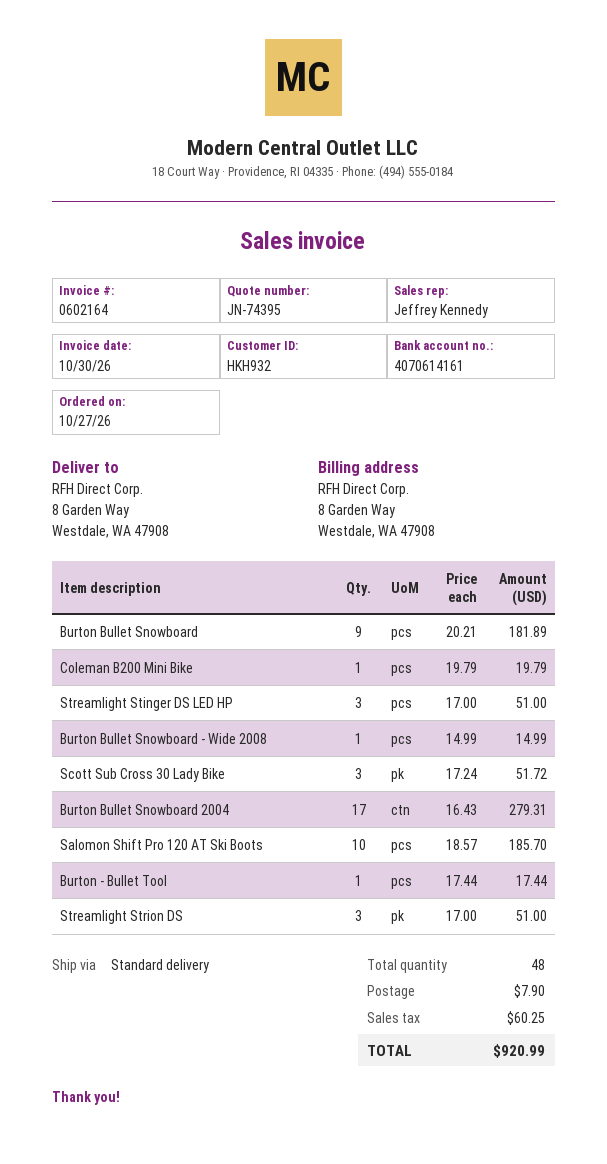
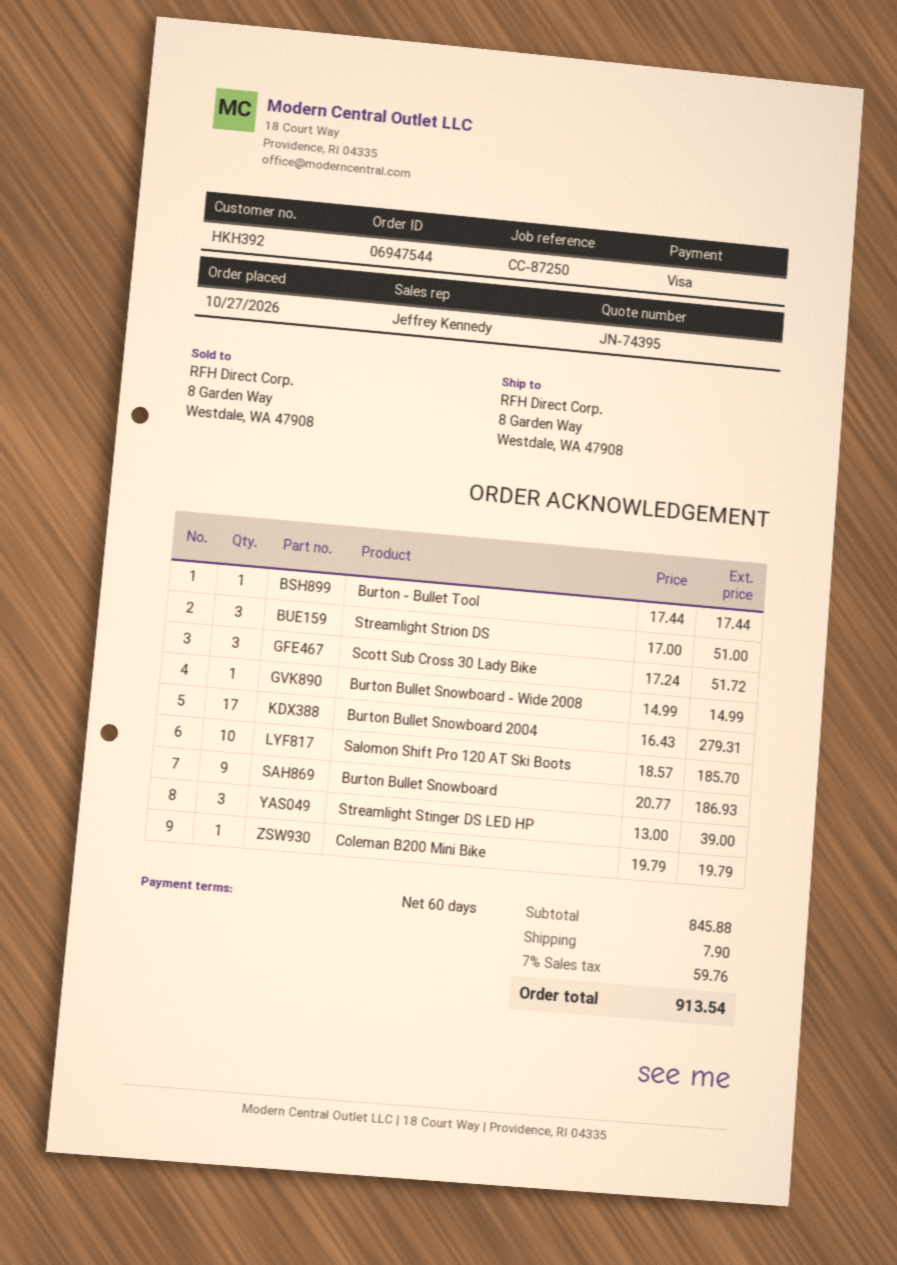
customer number: HKH932 -> HKH392
Burton Bullet Snowboard: 9 x 20.21 = 181.89 -> 9 x 20.77 = 186.93
Streamlight Stinger DS LED HP: 3 x 17.00 = 51.00 -> 3 x 13.00 = 39.00
tax: 60.25 -> 59.76
total: 920.99 -> 913.54

